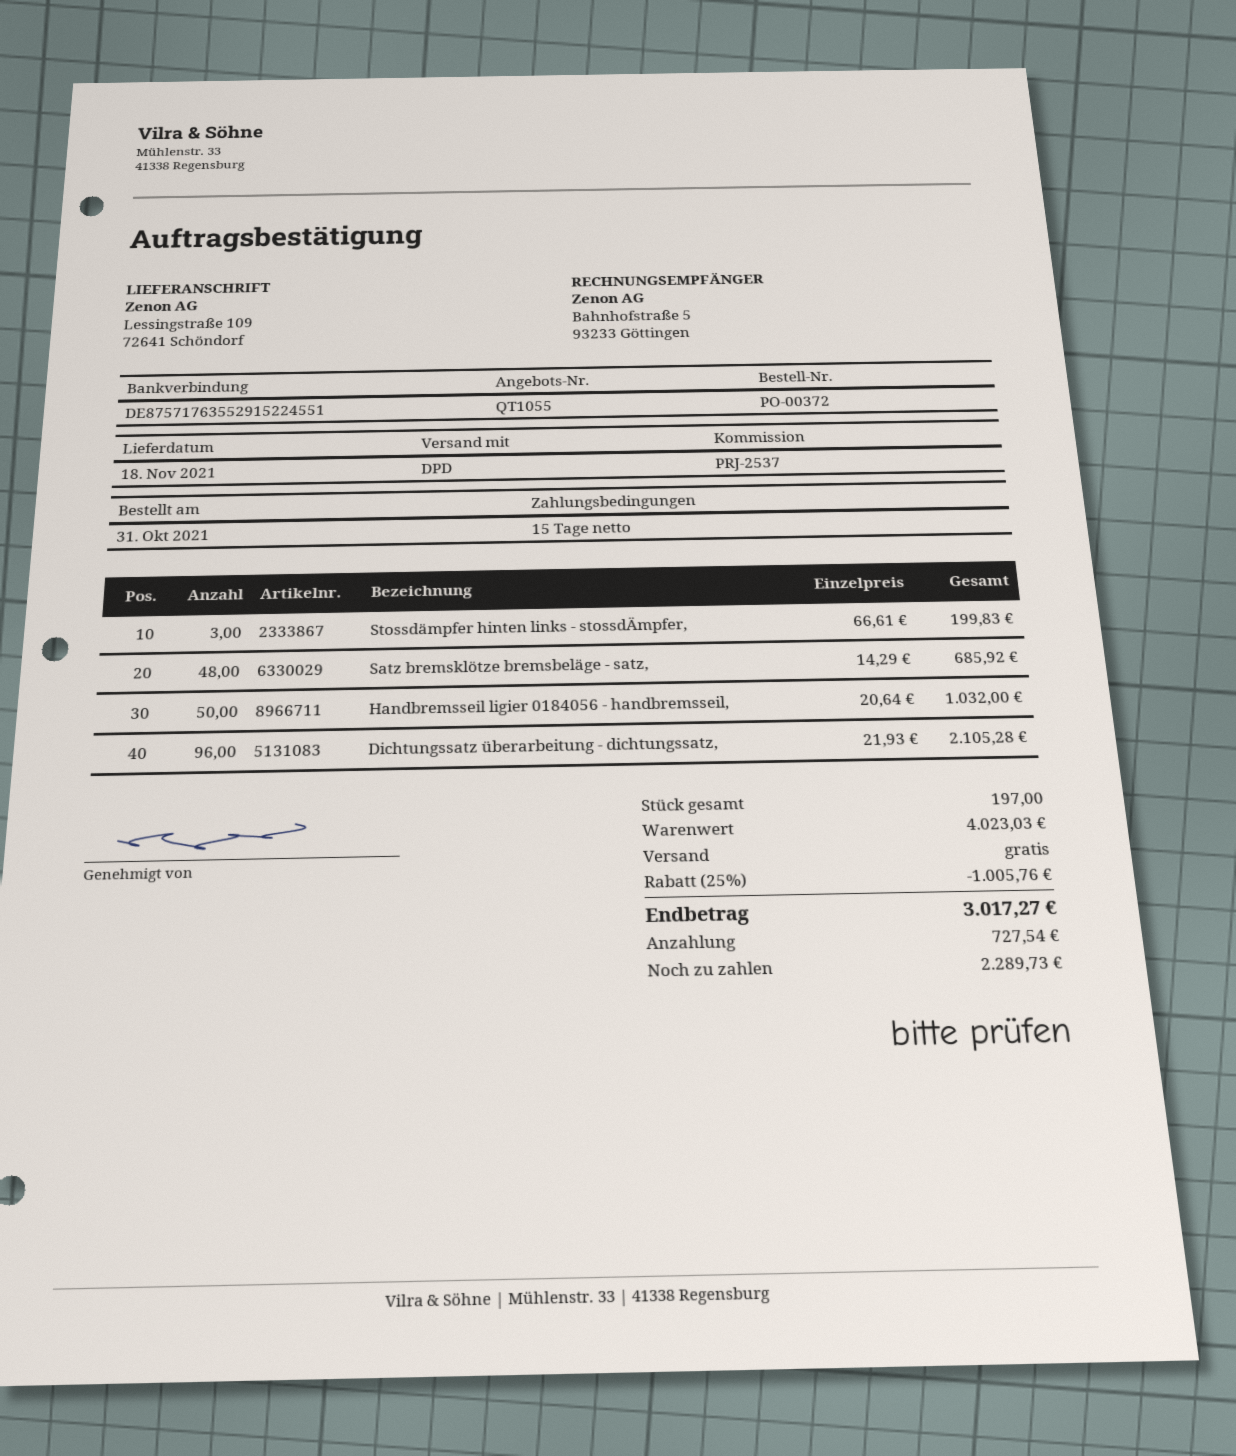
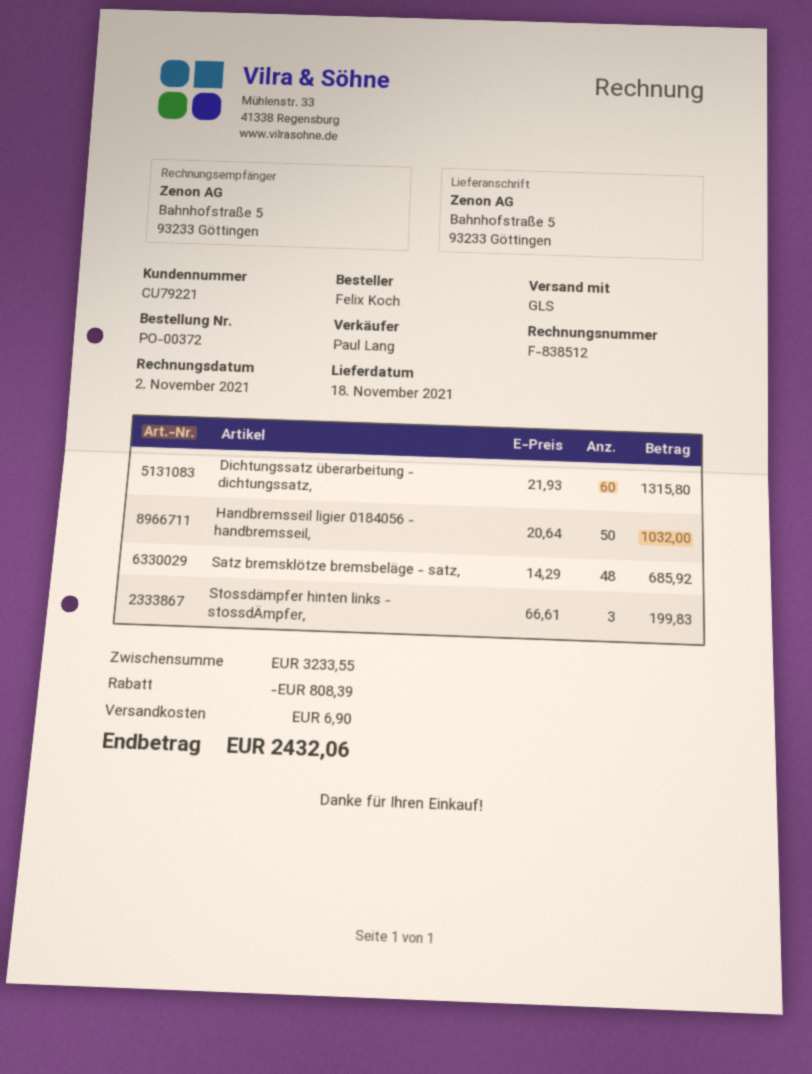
shipping method: DPD -> GLS
ship to: Lessingstraße 109, 72641 Schöndorf -> Bahnhofstraße 5, 93233 Göttingen
Dichtungssatz überarbeitung - dichtungssatz,: 96 x 21.93 = 2105.28 -> 60 x 21.93 = 1315.80
subtotal: 4023.03 -> 3233.55
discount: 1005.76 -> 808.39
shipping: 0.00 -> 6.90
total: 3017.27 -> 2432.06

